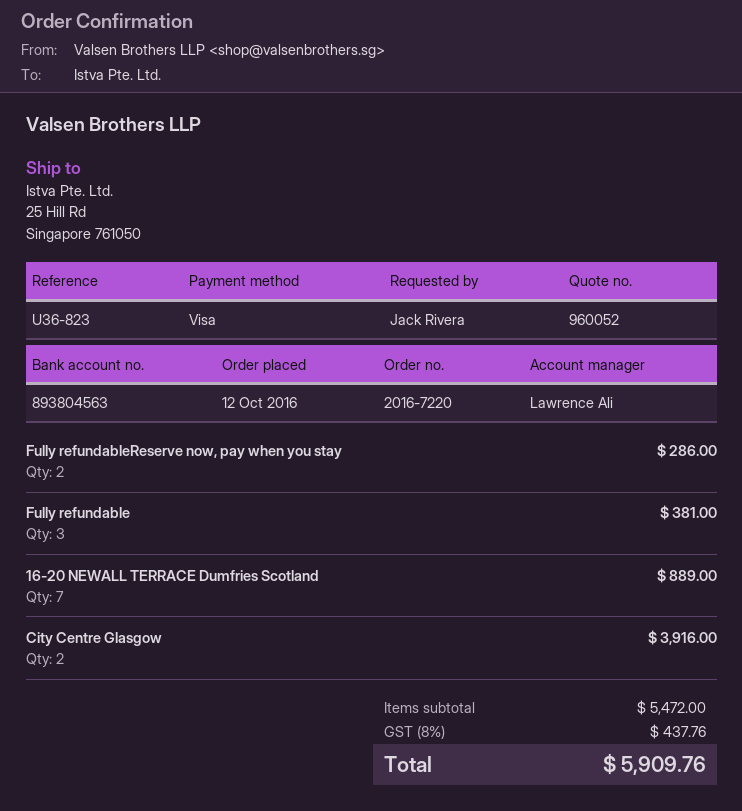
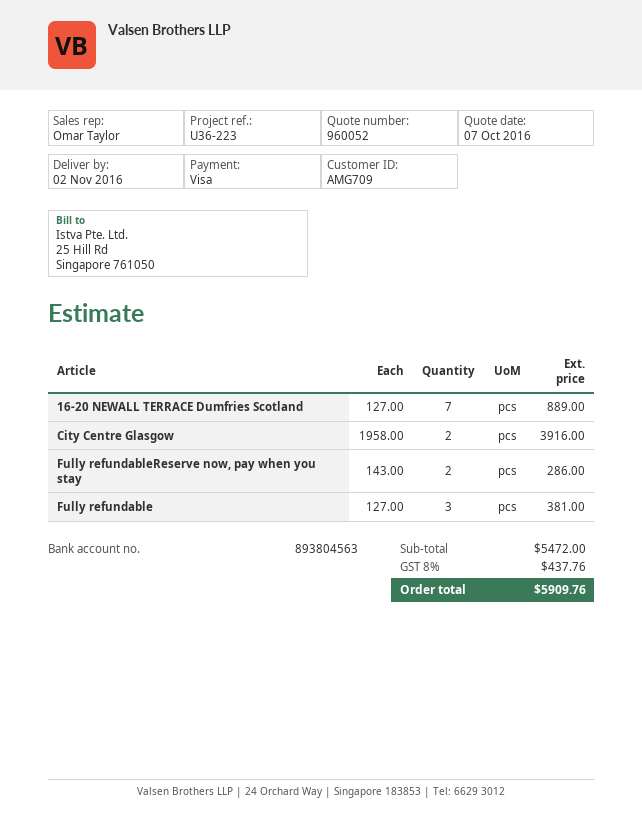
reference: U36-823 -> U36-223
sales rep: Lawrence Ali -> Omar Taylor

